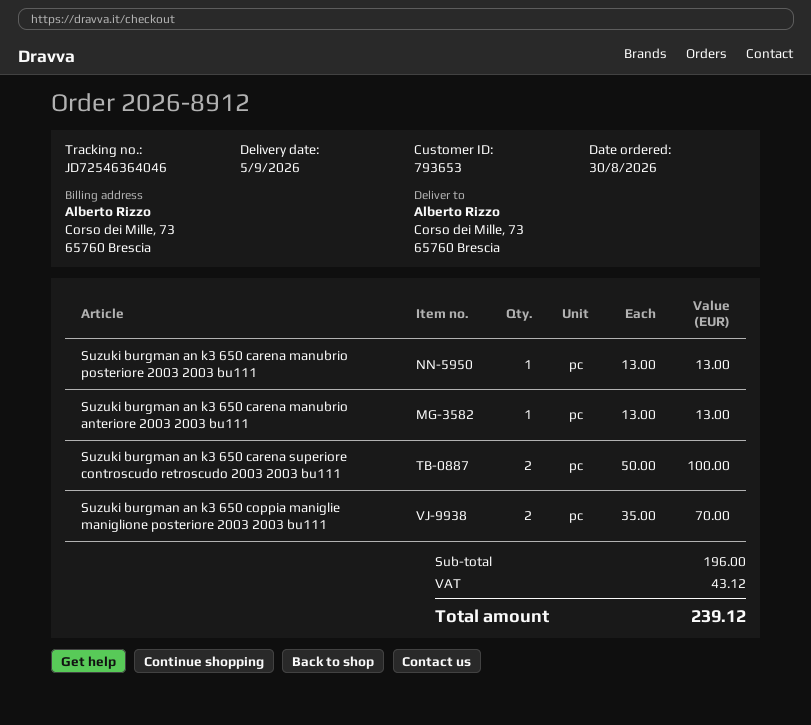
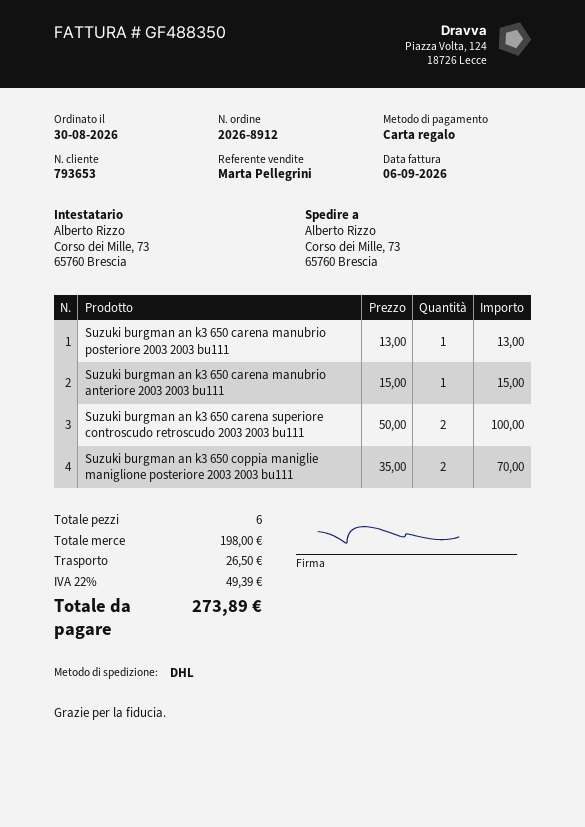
Suzuki burgman an k3 650 carena manubrio anteriore 2003 2003 bu111: 1 x 13.00 = 13.00 -> 1 x 15.00 = 15.00
subtotal: 196.00 -> 198.00
shipping: none -> 26.50
tax: 43.12 -> 49.39
total: 239.12 -> 273.89

